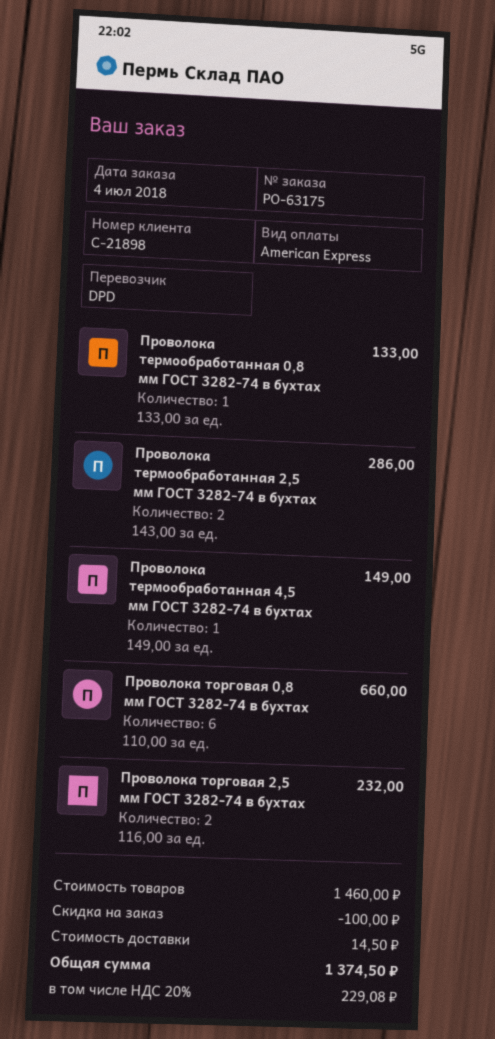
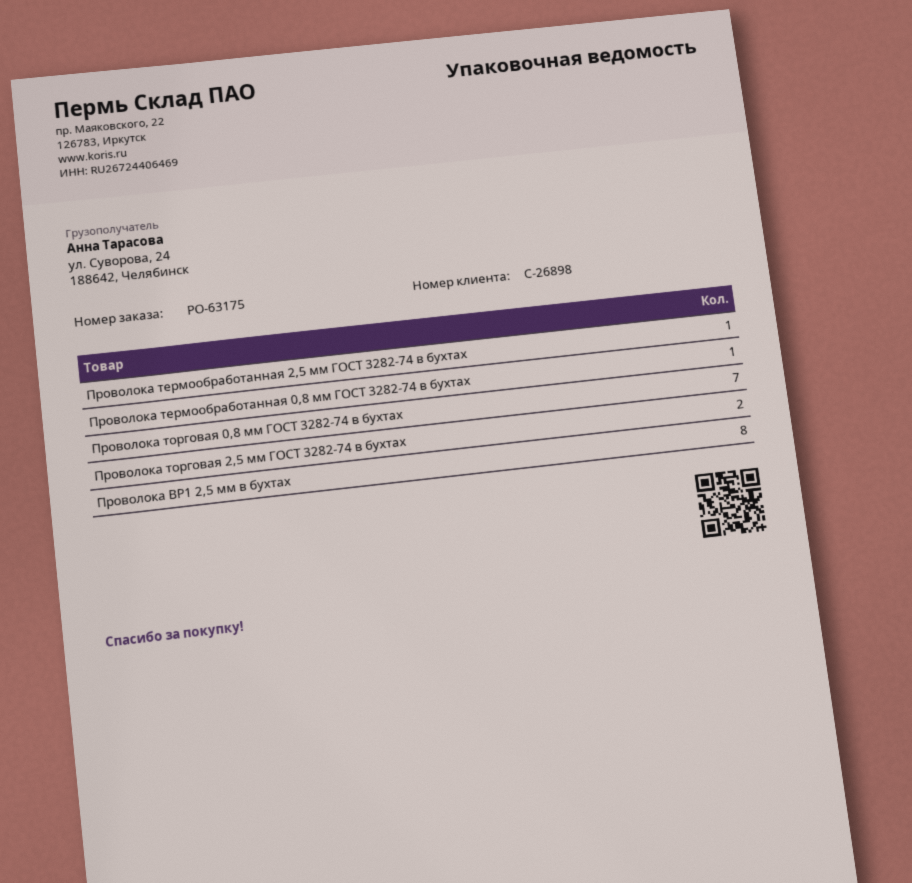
customer number: C-21898 -> C-26898
Проволока термообработанная 2,5 мм ГОСТ 3282-74 в бухтах: 2 -> 1
Проволока термообработанная 4,5 мм ГОСТ 3282-74 в бухтах: 1 -> none
Проволока торговая 0,8 мм ГОСТ 3282-74 в бухтах: 6 -> 7
Проволока ВР1 2,5 мм в бухтах: none -> 8

